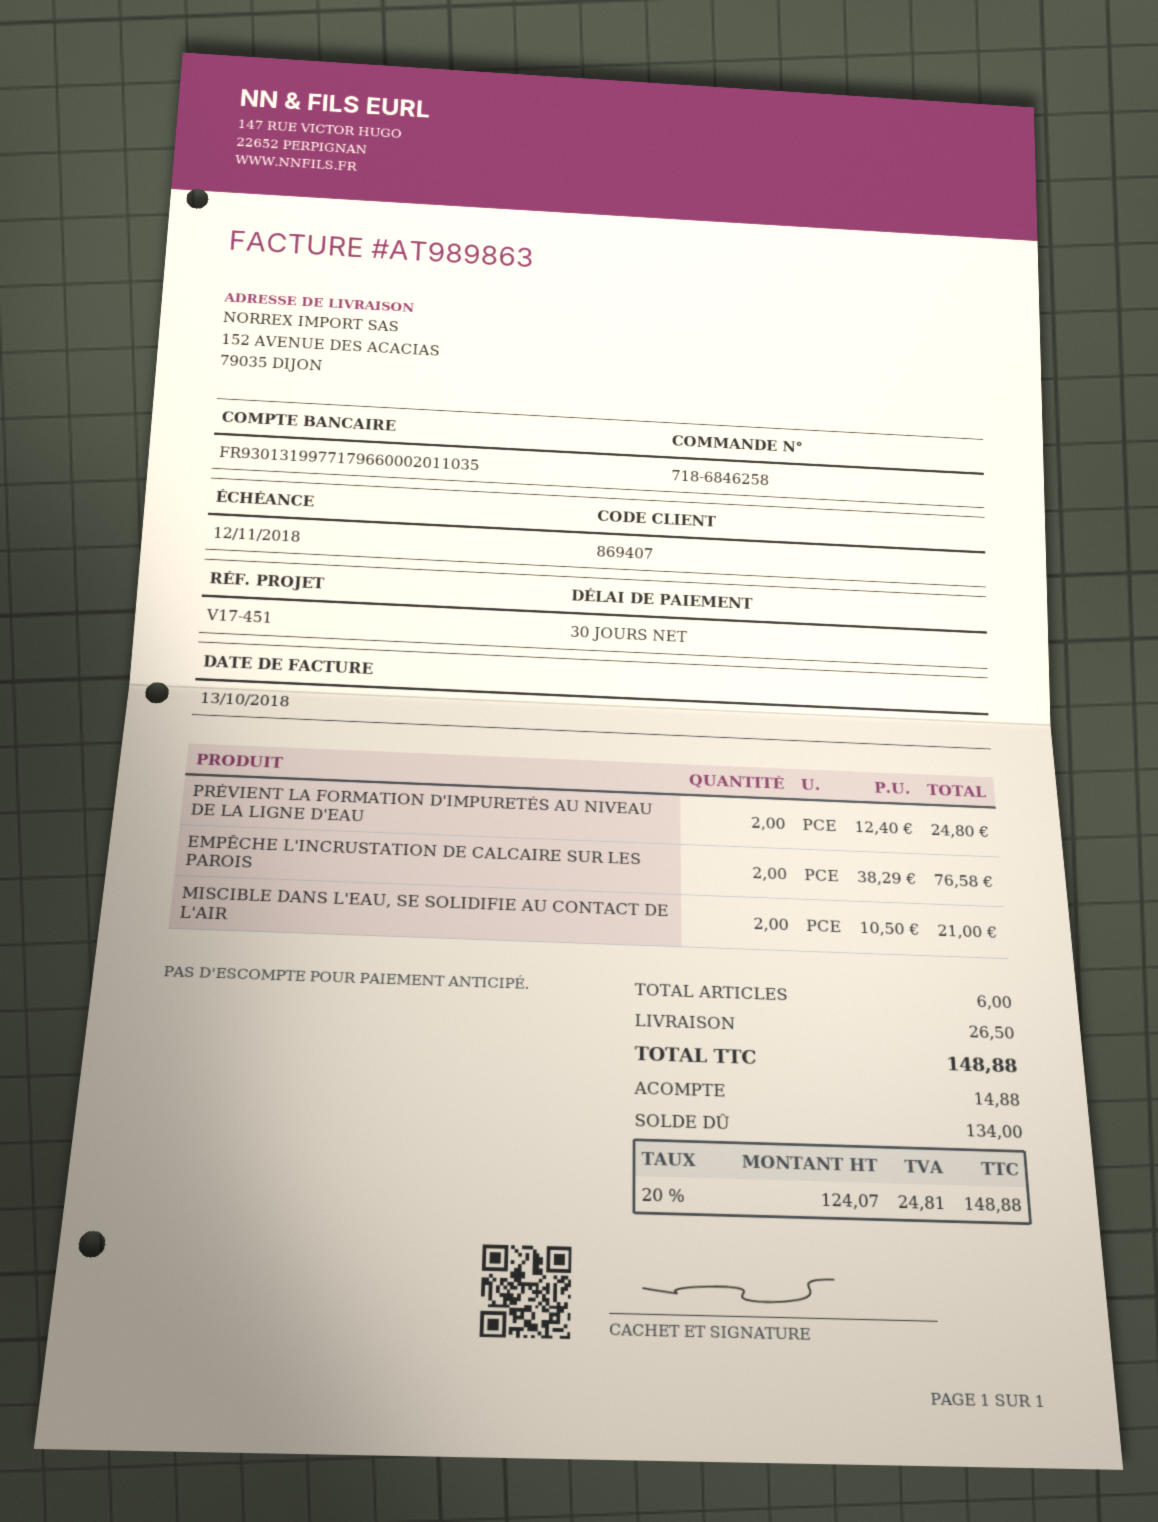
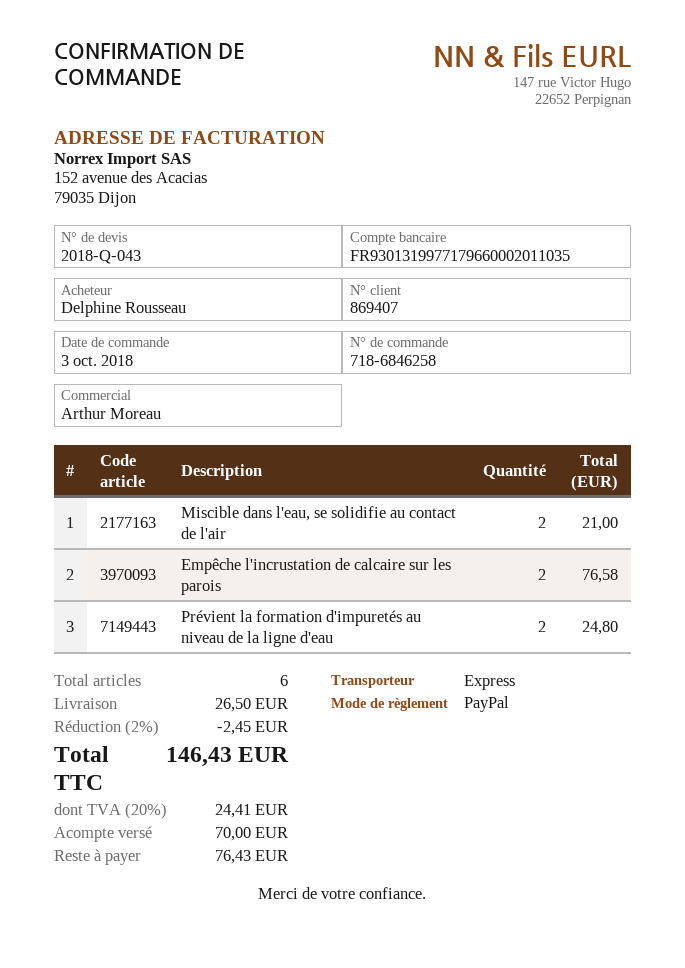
discount: none -> 2% = 2.45
tax: 20% = 24.81 -> 20% = 24.41
total: 148.88 -> 146.43
deposit: 14.88 -> 70.00
balance: 134.00 -> 76.43

